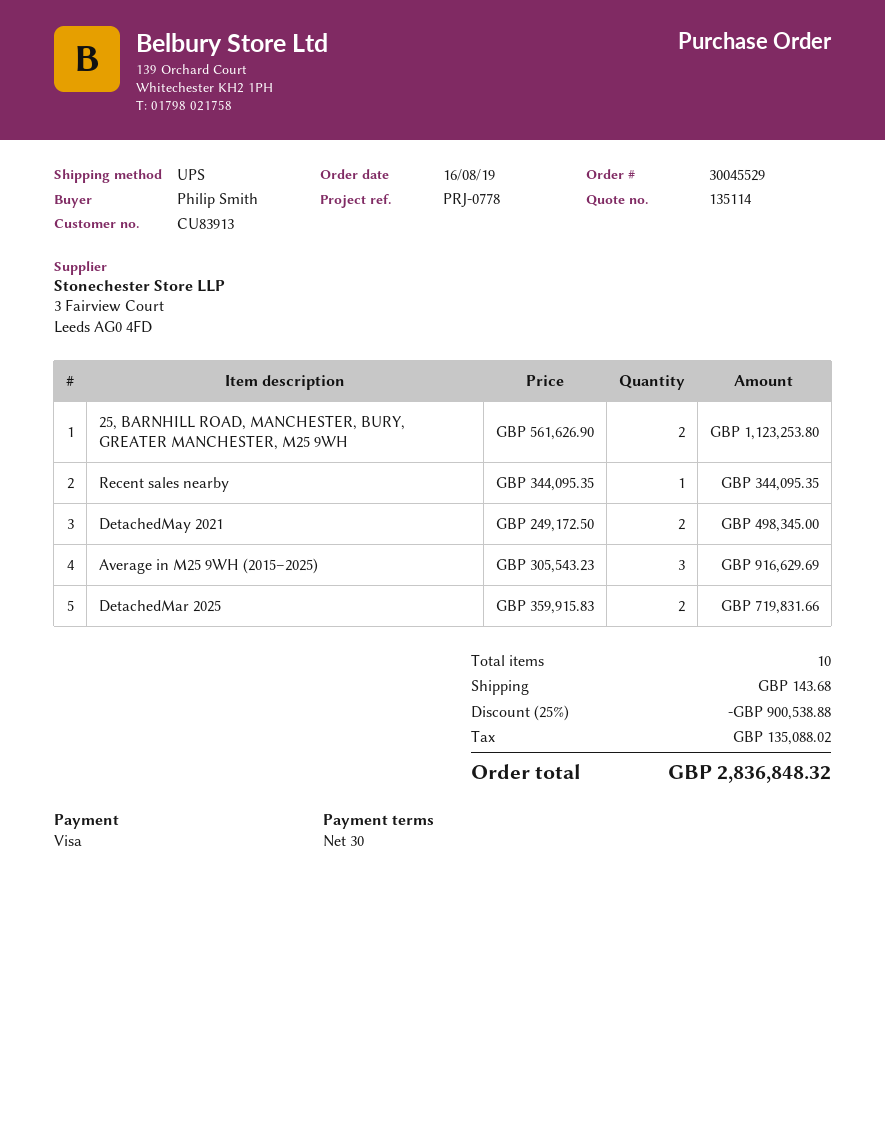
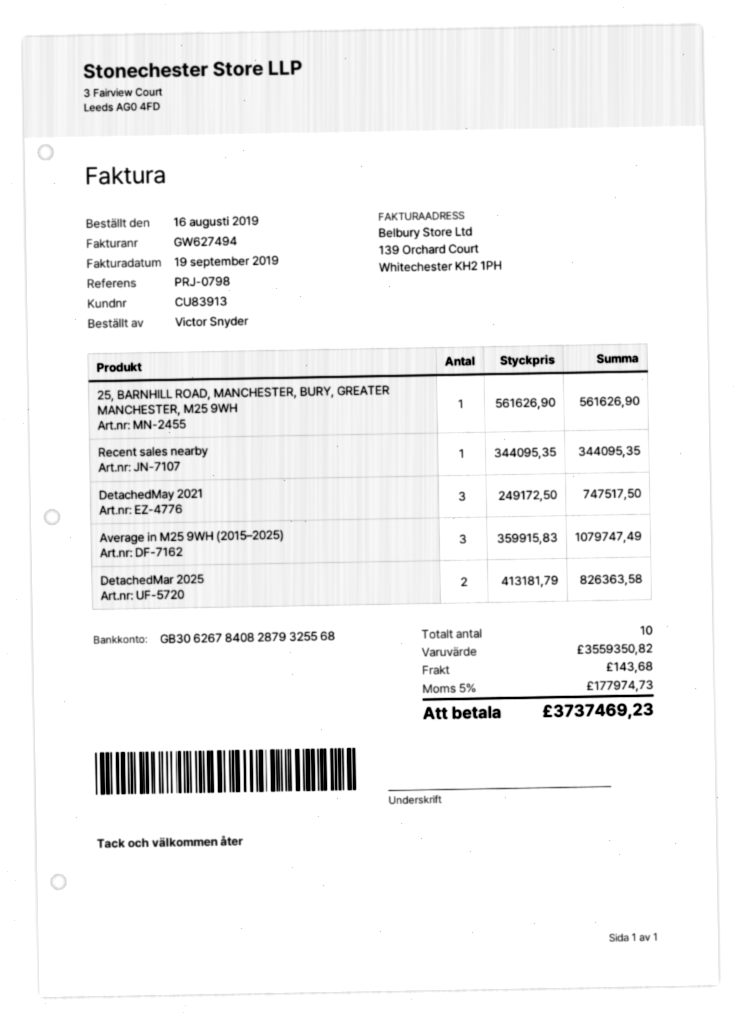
reference: PRJ-0778 -> PRJ-0798
ordered by: Philip Smith -> Victor Snyder
25, BARNHILL ROAD, MANCHESTER, BURY, GREATER MANCHESTER, M25 9WH: 2 x 561626.90 = 1123253.80 -> 1 x 561626.90 = 561626.90
DetachedMay 2021: 2 x 249172.50 = 498345.00 -> 3 x 249172.50 = 747517.50
Average in M25 9WH (2015–2025): 3 x 305543.23 = 916629.69 -> 3 x 359915.83 = 1079747.49
DetachedMar 2025: 2 x 359915.83 = 719831.66 -> 2 x 413181.79 = 826363.58
discount: 25% = 900538.88 -> none
tax: 135088.02 -> 177974.73
total: 2836848.32 -> 3737469.23

